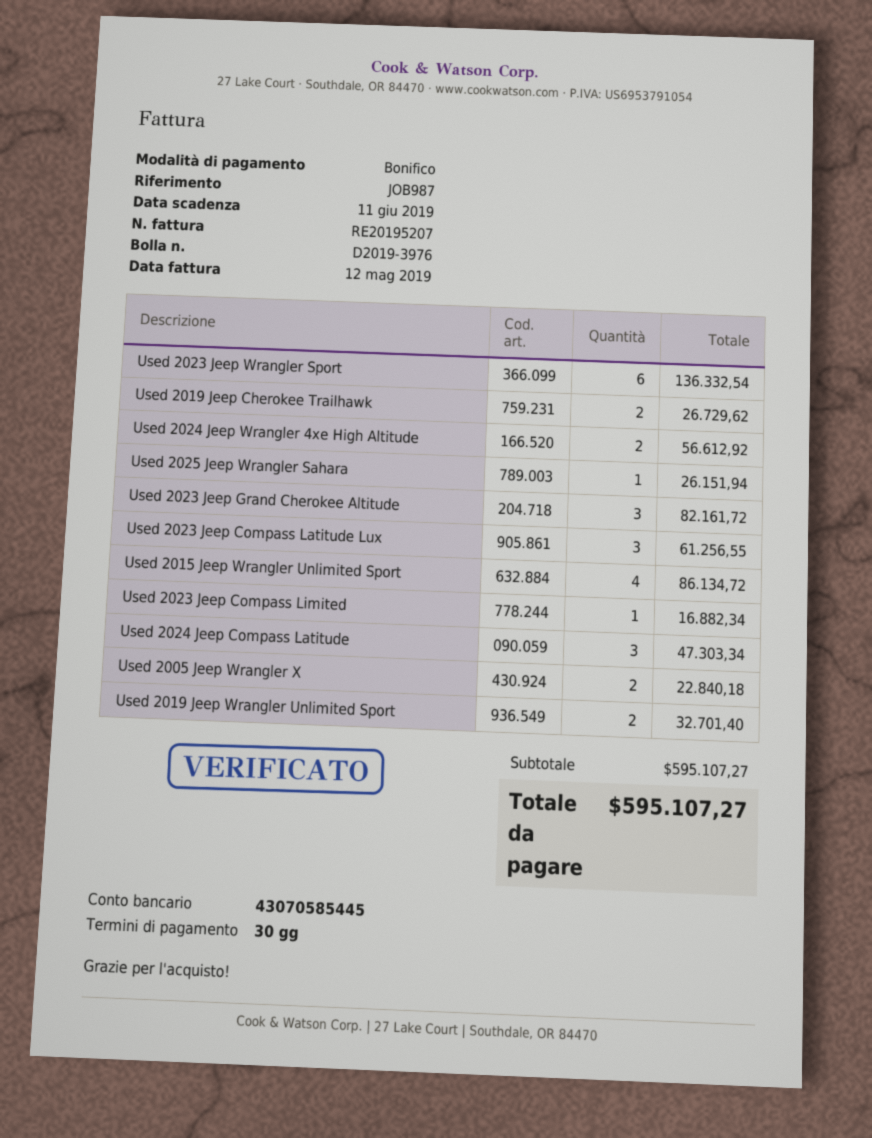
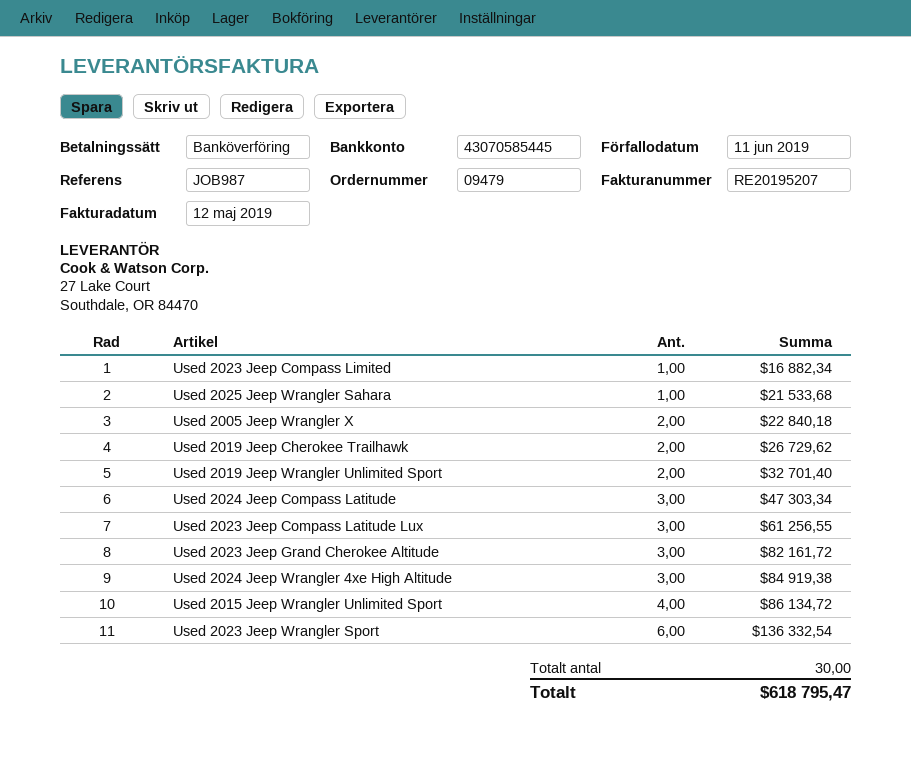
Used 2024 Jeep Wrangler 4xe High Altitude: 2 for 56612.92 -> 3 for 84919.38
Used 2025 Jeep Wrangler Sahara: 1 for 26151.94 -> 1 for 21533.68
total: 595107.27 -> 618795.47

